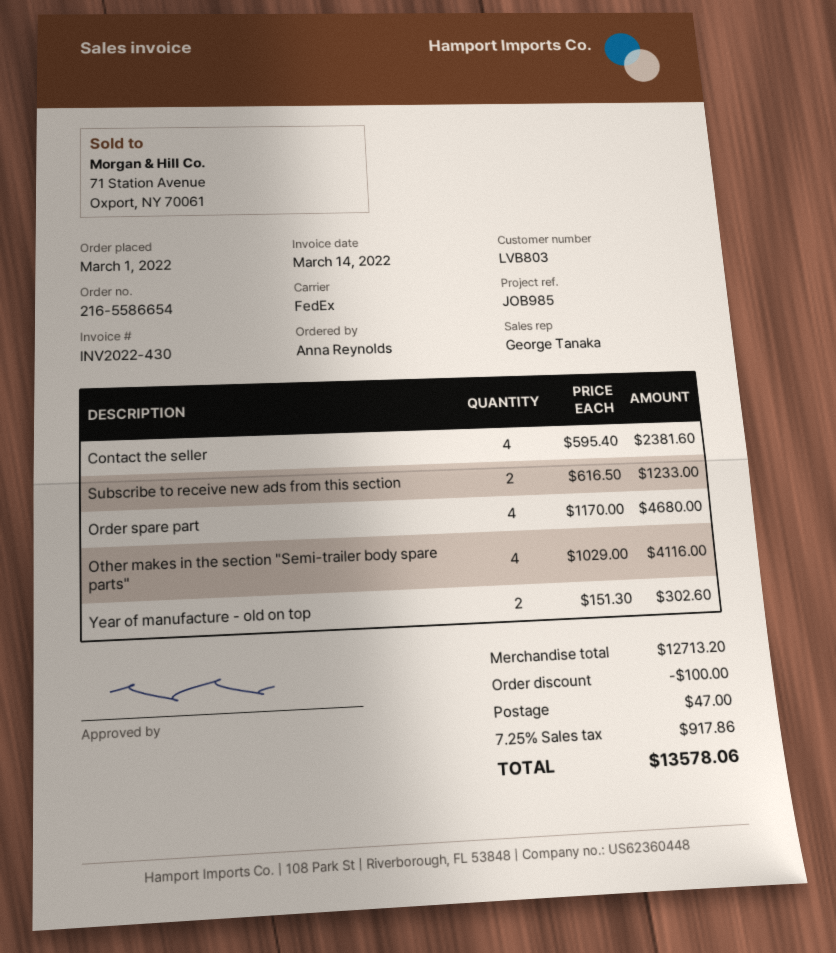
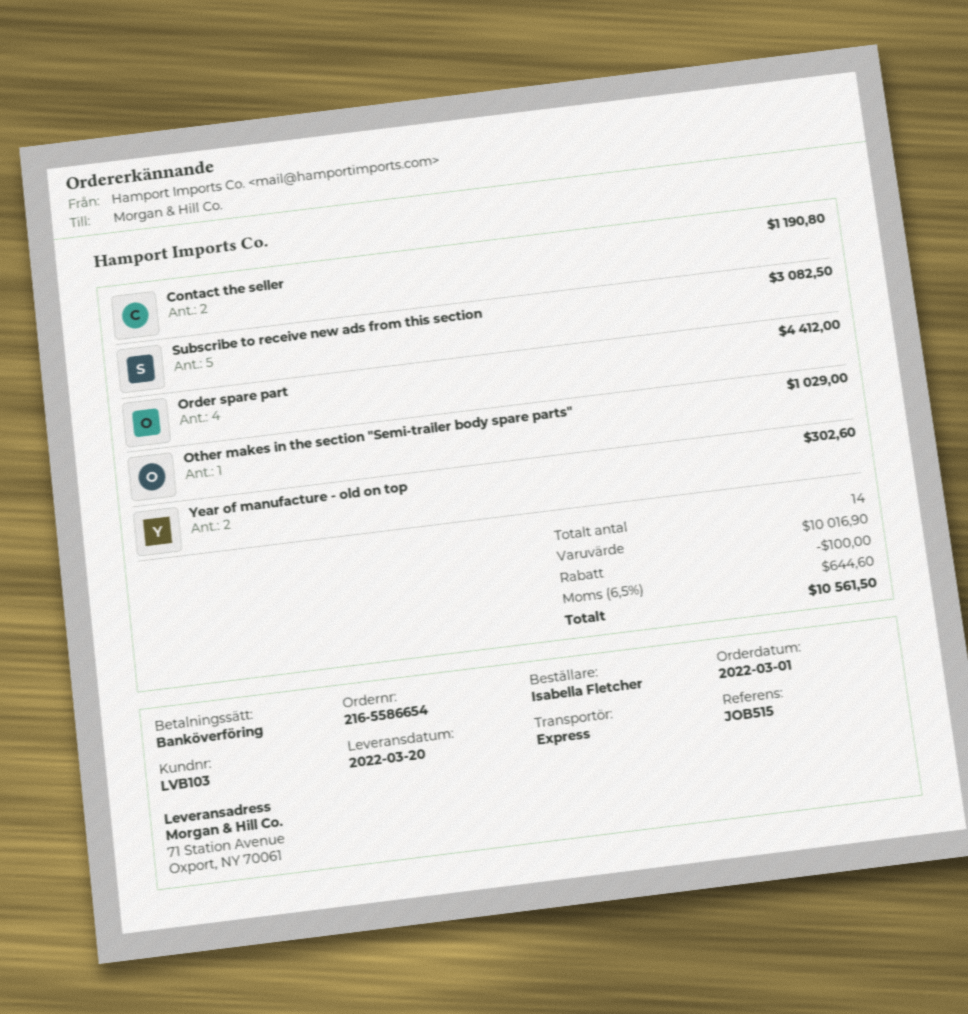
customer number: LVB803 -> LVB103
reference: JOB985 -> JOB515
ordered by: Anna Reynolds -> Isabella Fletcher
shipping method: FedEx -> express
Contact the seller: 4 for 2381.60 -> 2 for 1190.80
Subscribe to receive new ads from this section: 2 for 1233.00 -> 5 for 3082.50
Order spare part: 4 for 4680.00 -> 4 for 4412.00
Other makes in the section "Semi-trailer body spare parts": 4 for 4116.00 -> 1 for 1029.00
subtotal: 12713.20 -> 10016.90
shipping: 47.00 -> none
tax: 7.25% = 917.86 -> 6.5% = 644.60
total: 13578.06 -> 10561.50

